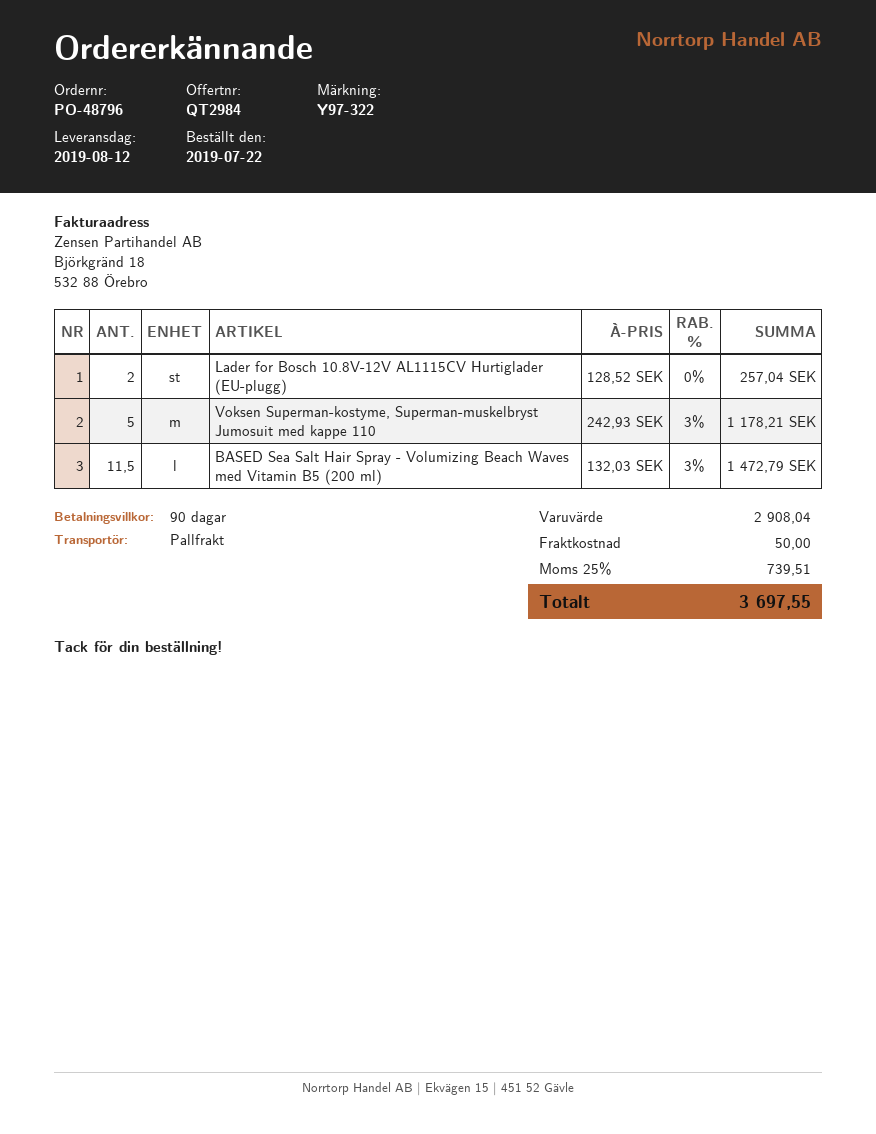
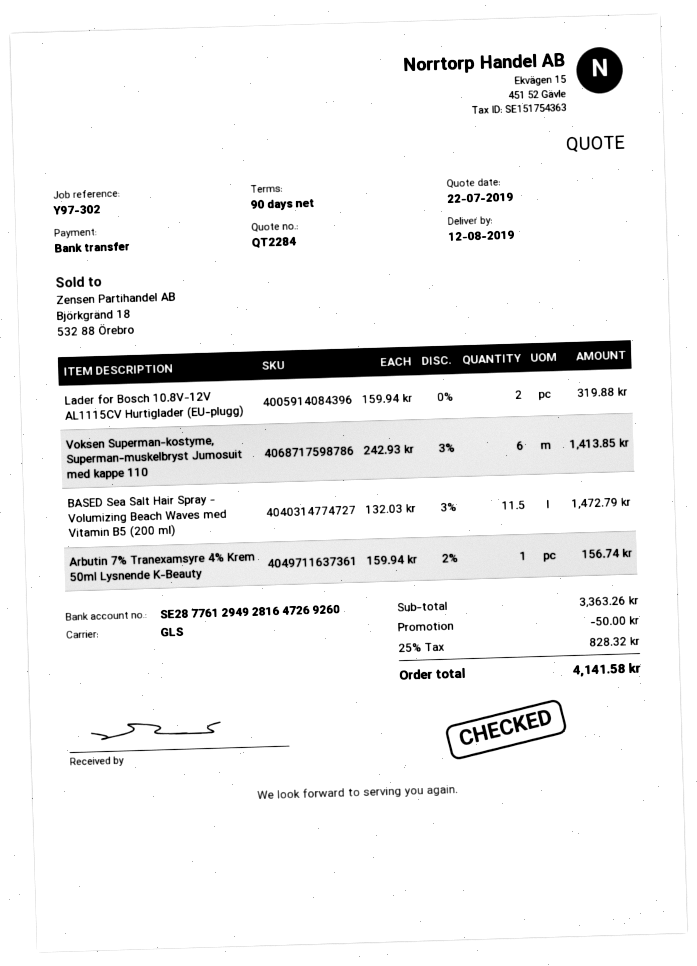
quote number: QT2984 -> QT2284
reference: Y97-322 -> Y97-302
shipping method: pallet freight -> GLS
Lader for Bosch 10.8V-12V AL1115CV Hurtiglader (EU-plugg): 2 x 128.52 = 257.04 -> 2 x 159.94 = 319.88
Voksen Superman-kostyme, Superman-muskelbryst Jumosuit med kappe 110: 5 x 242.93 - 3% = 1178.21 -> 6 x 242.93 - 3% = 1413.85
Arbutin 7% Tranexamsyre 4% Krem 50ml Lysnende K-Beauty: none -> 1 x 159.94 - 2% = 156.74
subtotal: 2908.04 -> 3363.26
discount: none -> 50.00
shipping: 50.00 -> none
tax: 25% = 739.51 -> 25% = 828.32
total: 3697.55 -> 4141.58

